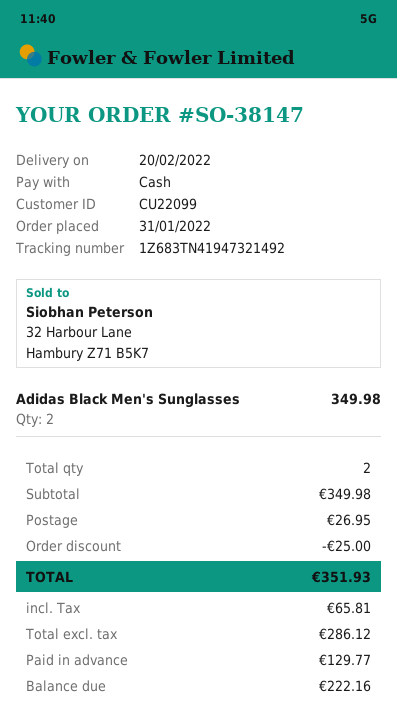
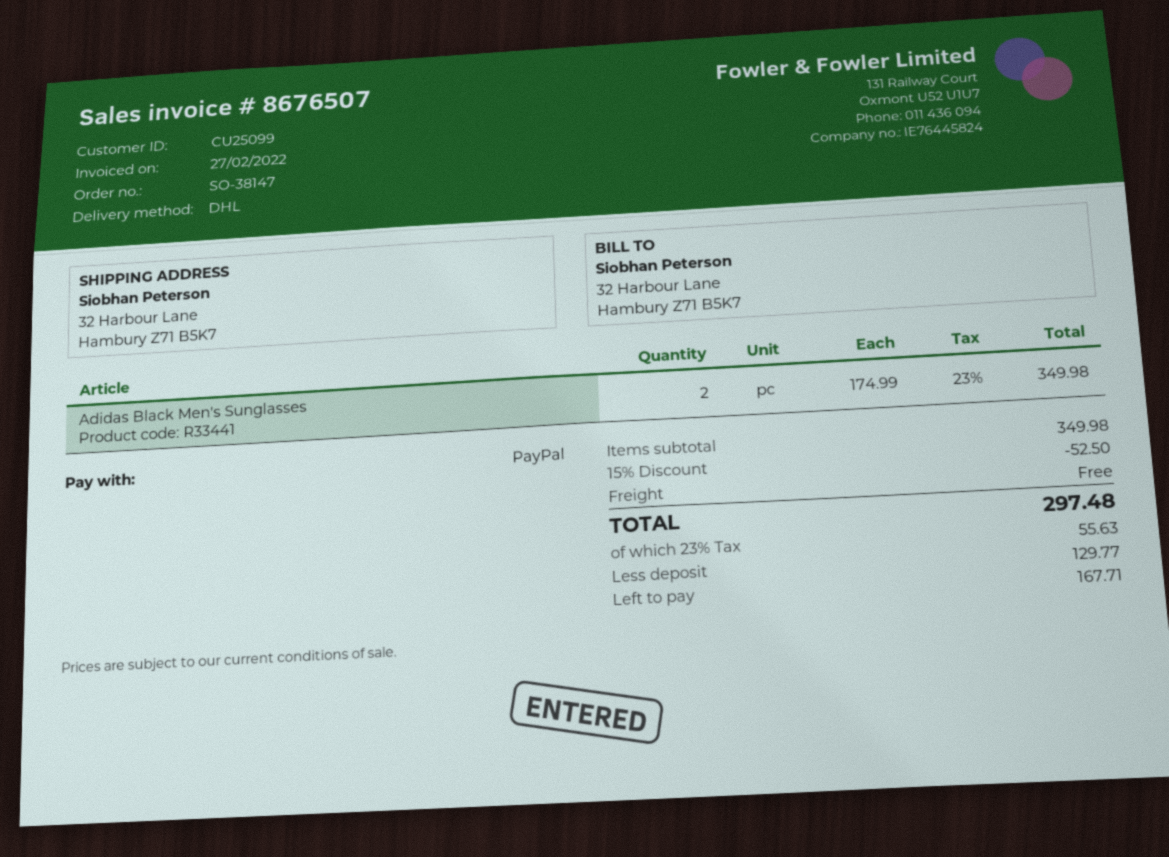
customer number: CU22099 -> CU25099
payment method: cash -> PayPal
discount: 25.00 -> 52.50
shipping: 26.95 -> 0.00
tax: 65.81 -> 55.63
total: 351.93 -> 297.48
balance: 222.16 -> 167.71

